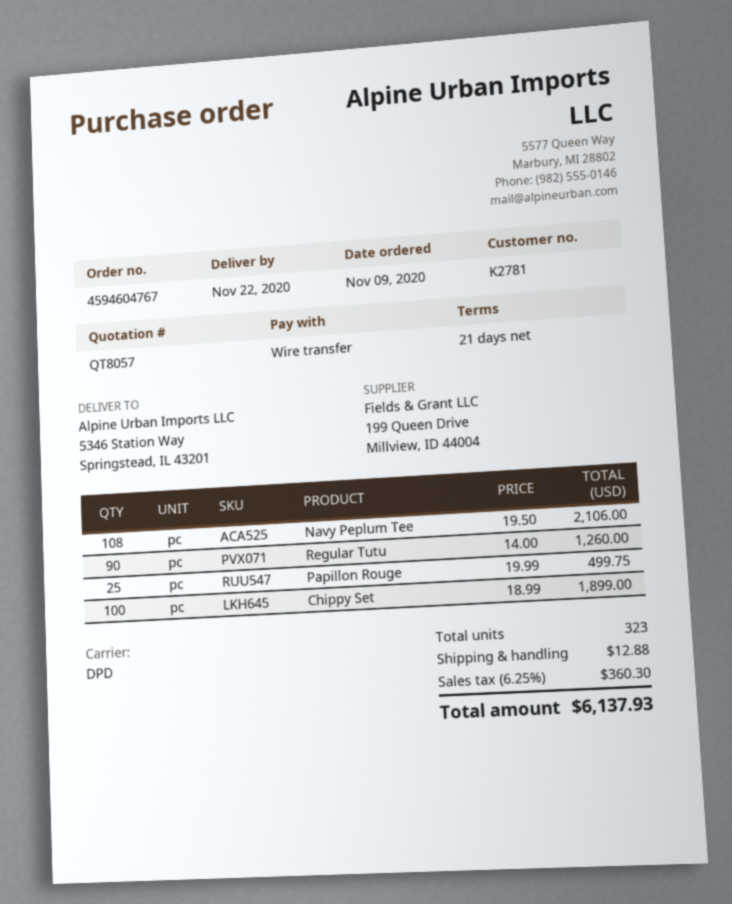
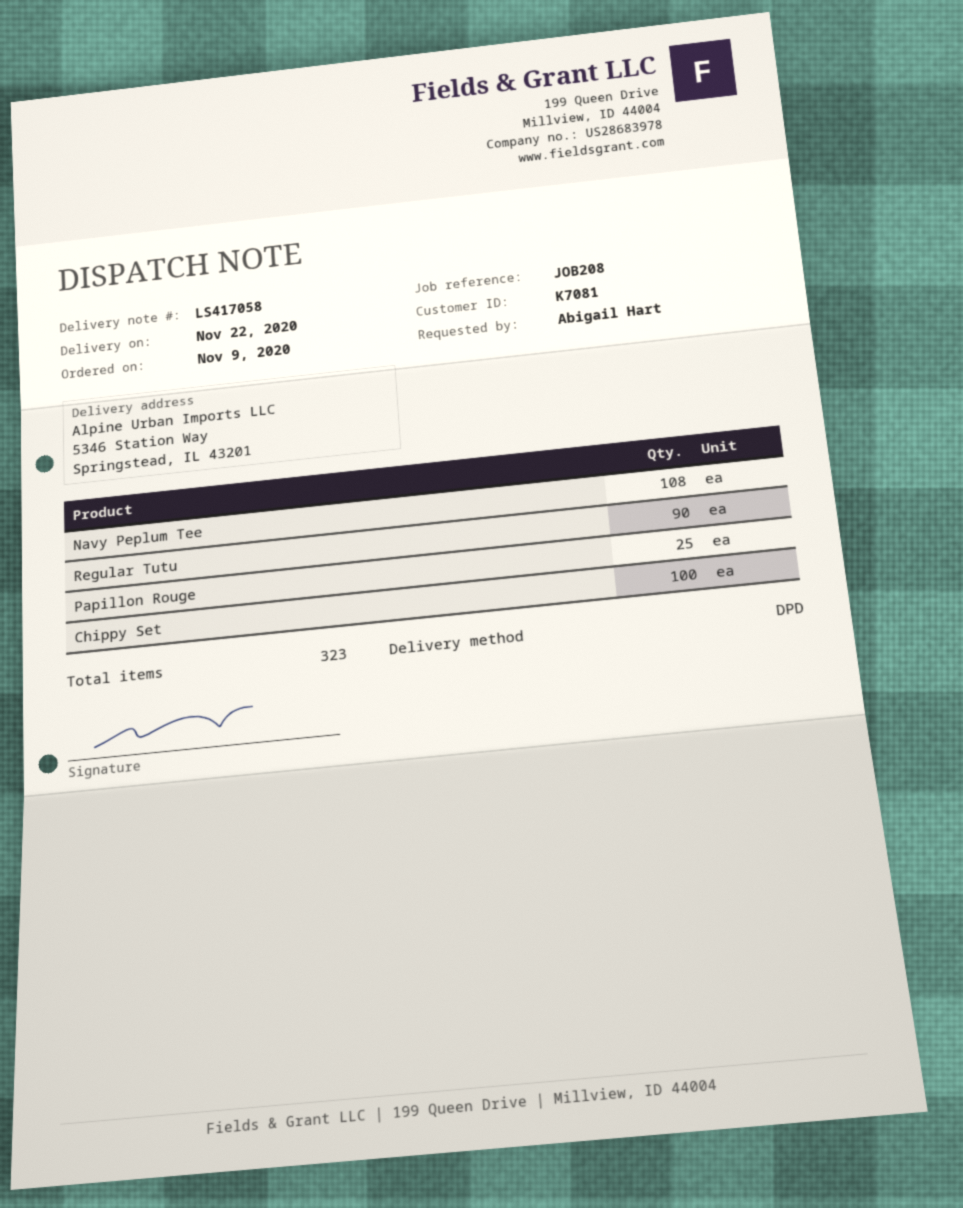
customer number: K2781 -> K7081

